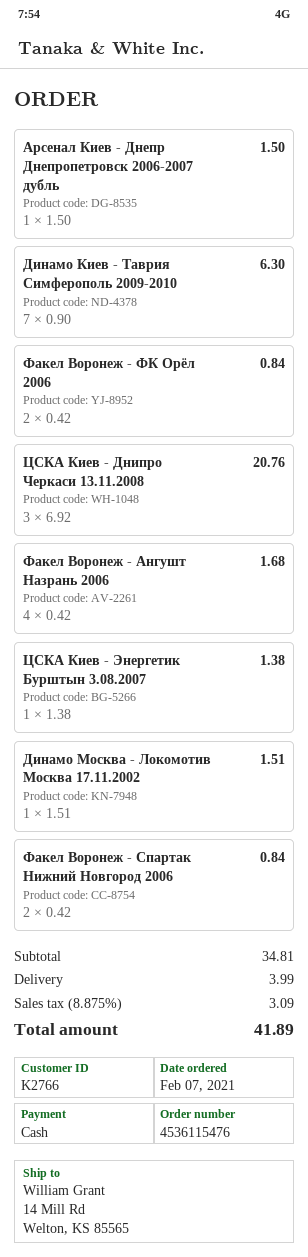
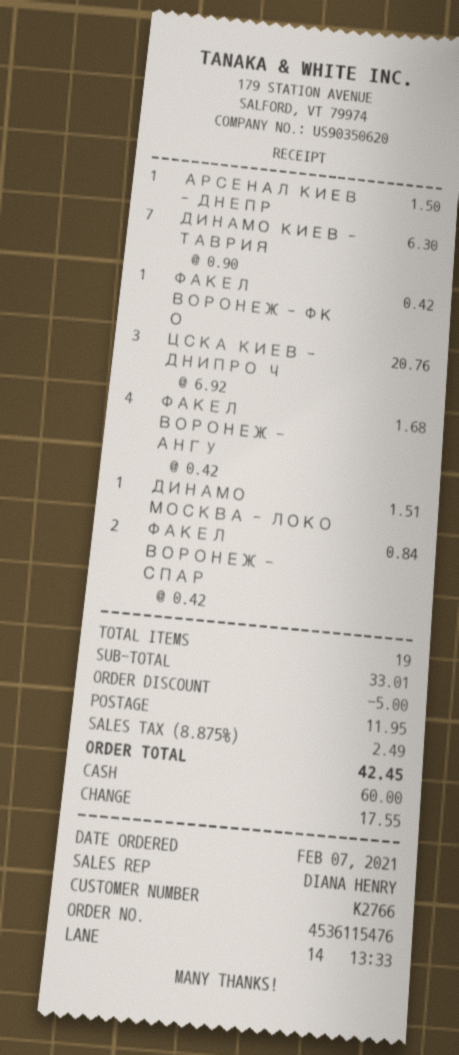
Факел Воронеж - ФК Орёл 2006: 2 x 0.42 = 0.84 -> 1 x 0.42 = 0.42
ЦСКА Киев - Энергетик Бурштын 3.08.2007: 1 x 1.38 = 1.38 -> none
subtotal: 34.81 -> 33.01
discount: none -> 5.00
shipping: 3.99 -> 11.95
tax: 8.875% = 3.09 -> 8.875% = 2.49
total: 41.89 -> 42.45

